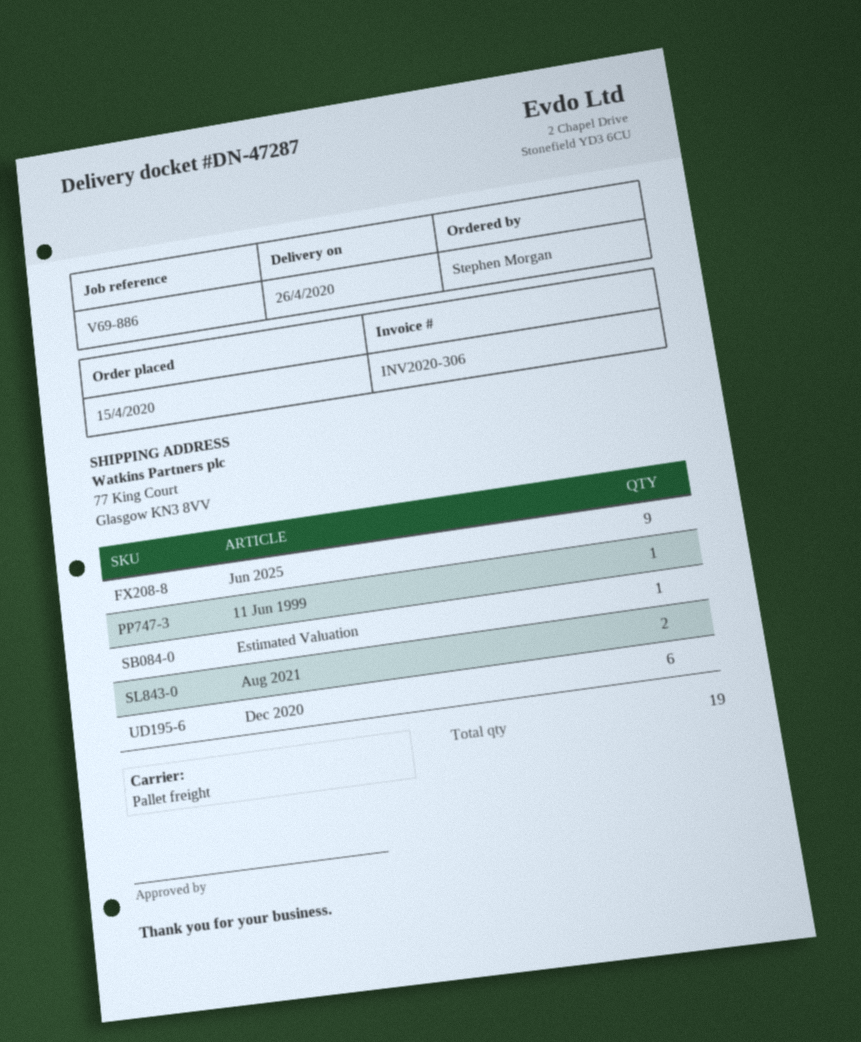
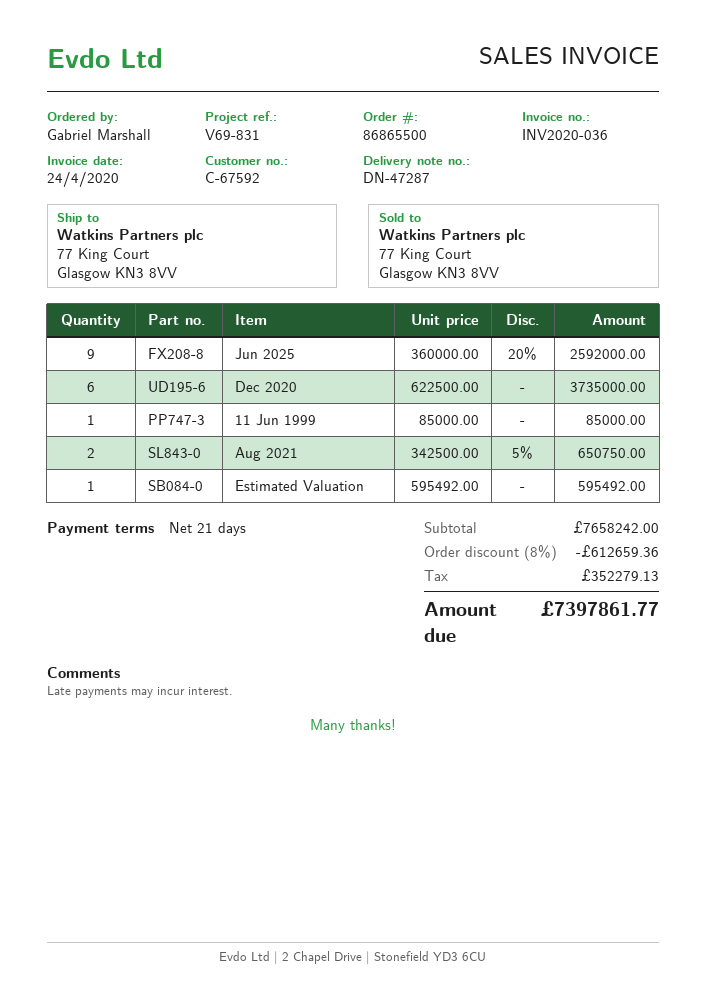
invoice number: INV2020-306 -> INV2020-036
reference: V69-886 -> V69-831
ordered by: Stephen Morgan -> Gabriel Marshall

